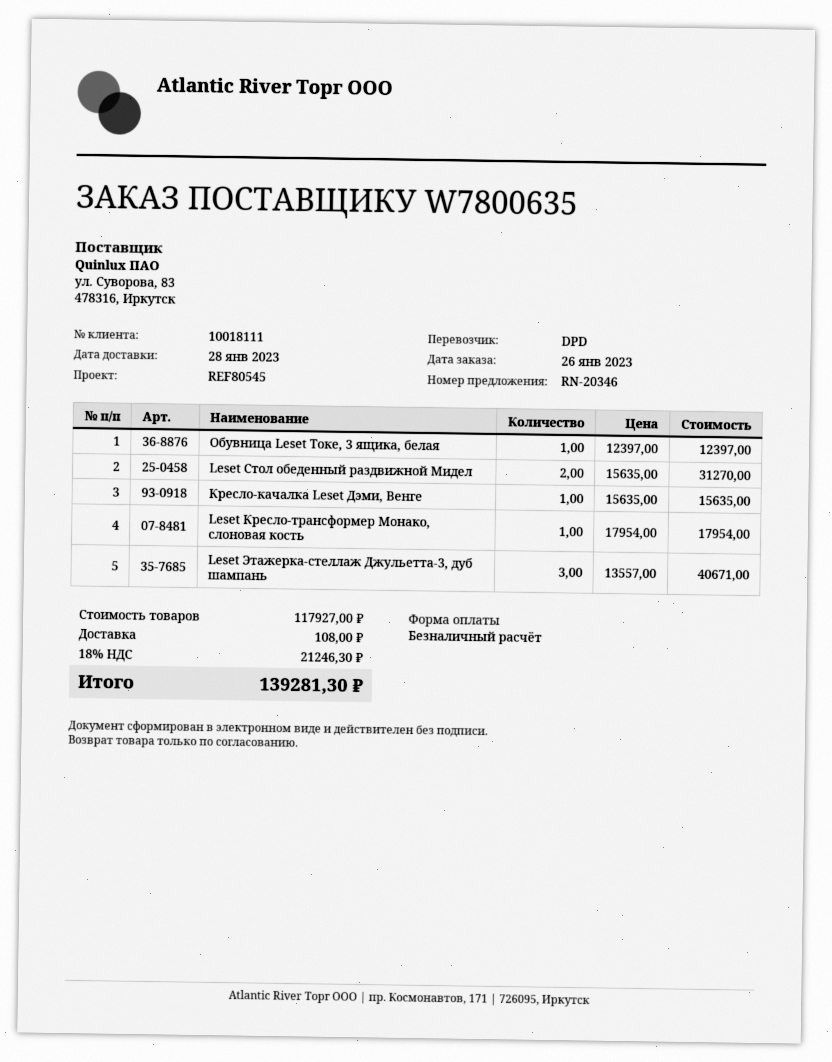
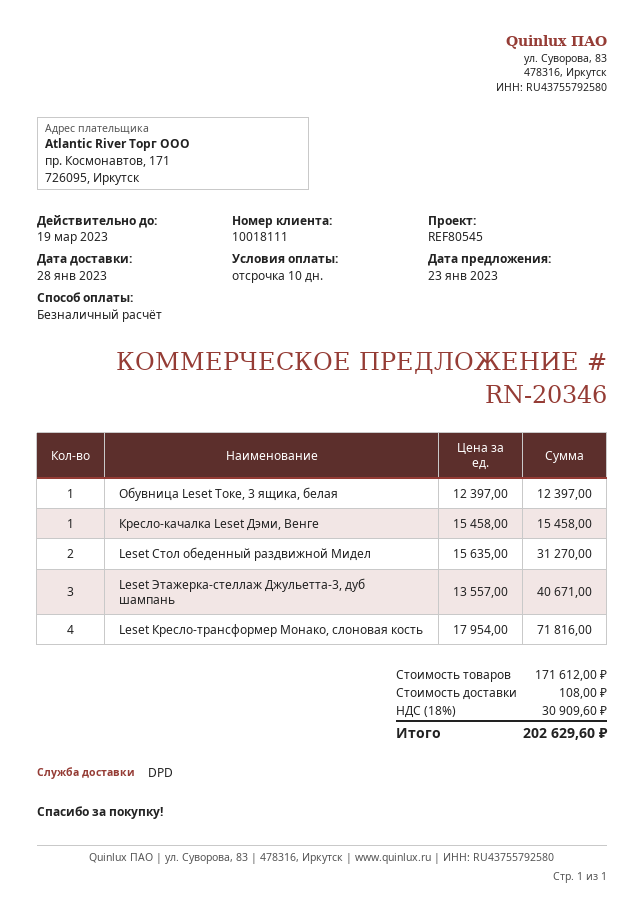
Кресло-качалка Leset Дэми, Венге: 1 x 15635.00 = 15635.00 -> 1 x 15458.00 = 15458.00
Leset Кресло-трансформер Монако, слоновая кость: 1 x 17954.00 = 17954.00 -> 4 x 17954.00 = 71816.00
subtotal: 117927.00 -> 171612.00
tax: 18% = 21246.30 -> 18% = 30909.60
total: 139281.30 -> 202629.60

